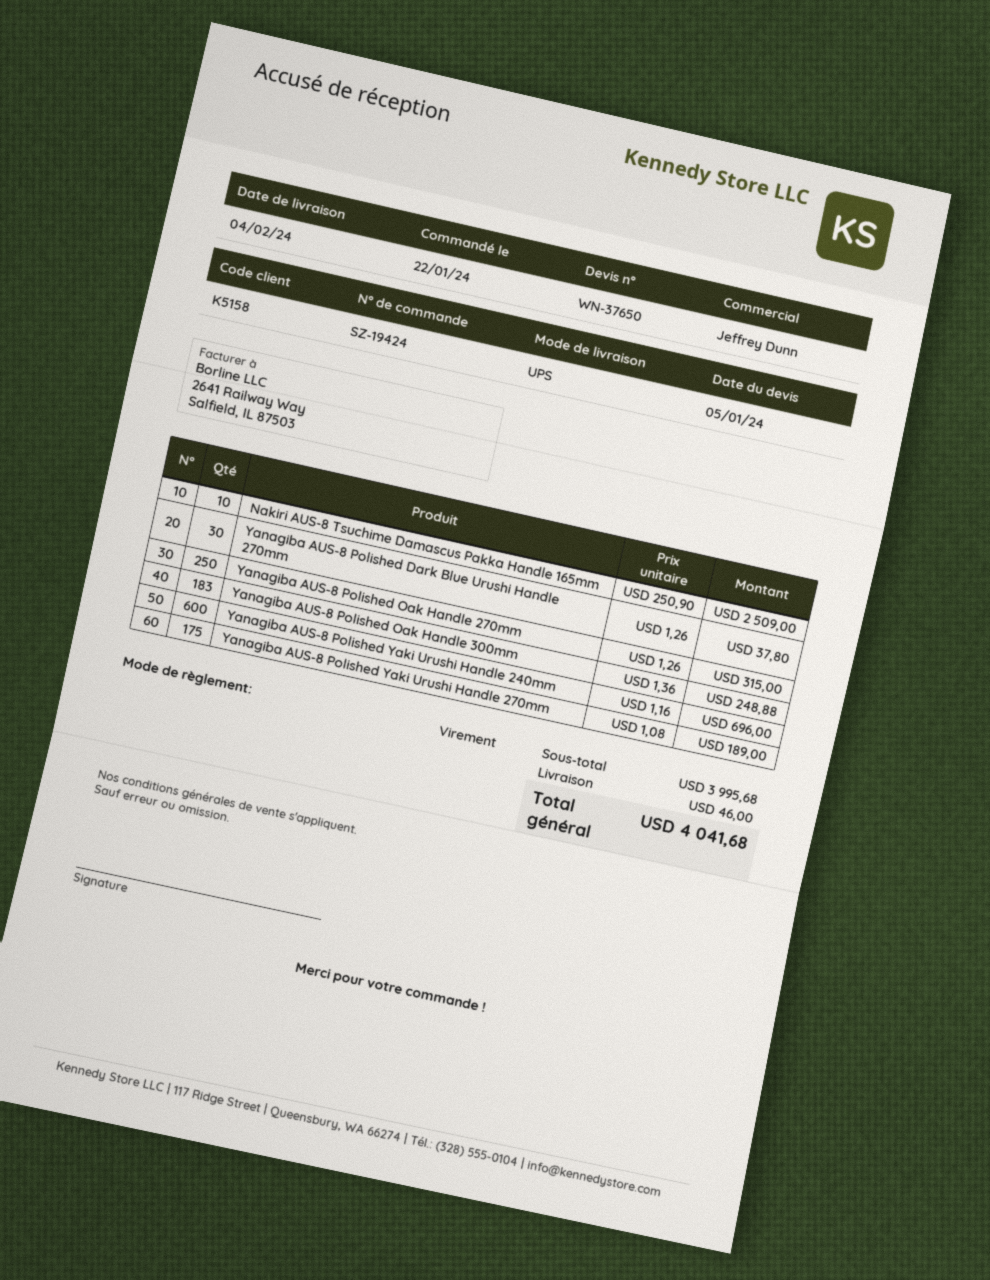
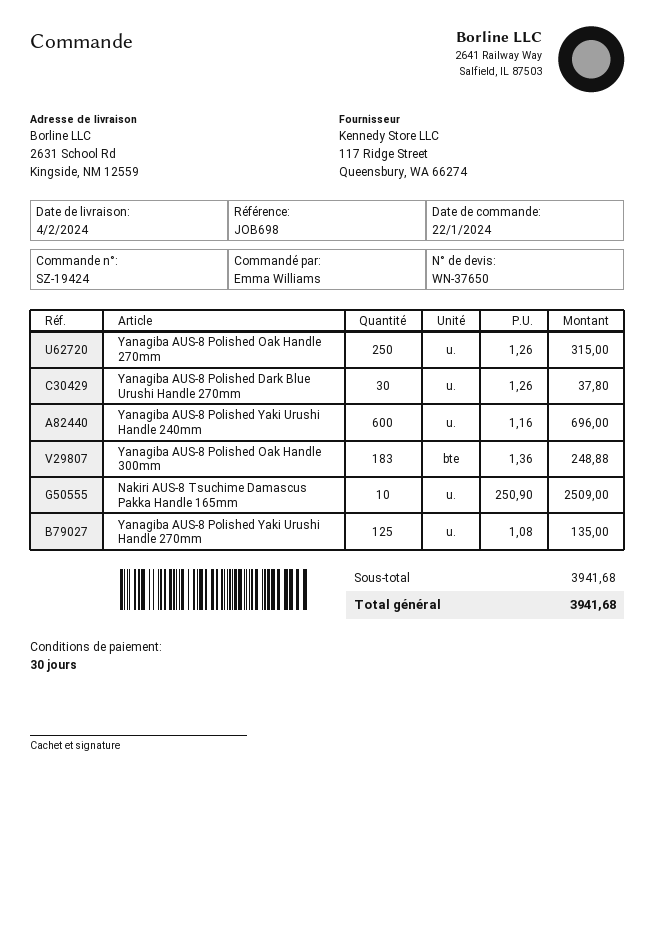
Yanagiba AUS-8 Polished Yaki Urushi Handle 270mm: 175 x 1.08 = 189.00 -> 125 x 1.08 = 135.00
subtotal: 3995.68 -> 3941.68
shipping: 46.00 -> none
total: 4041.68 -> 3941.68

